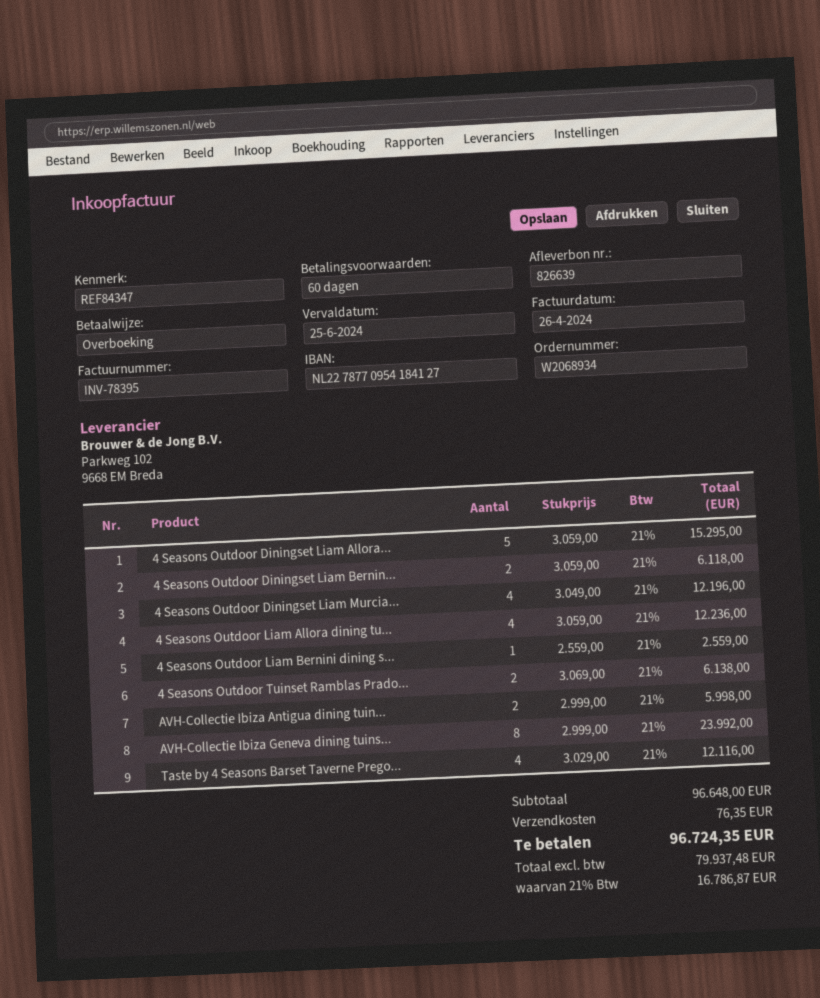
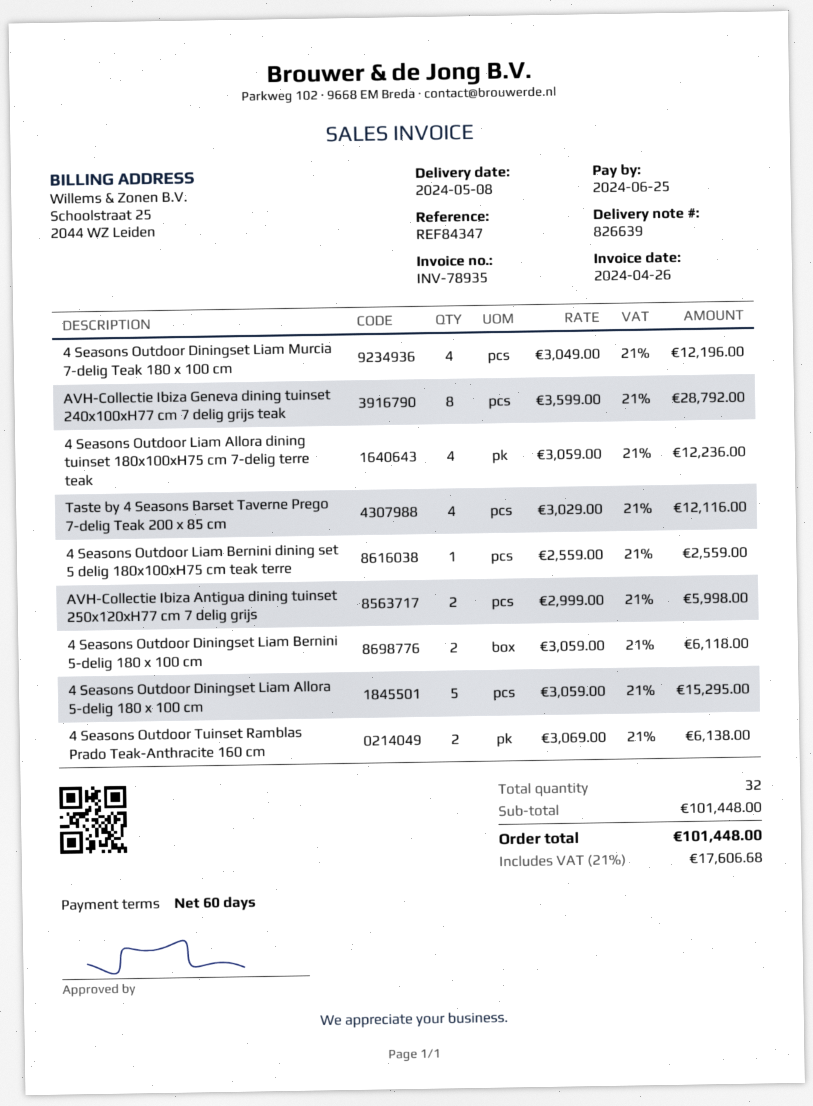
invoice number: INV-78395 -> INV-78935
AVH-Collectie Ibiza Geneva dining tuins...: 8 x 2999.00 = 23992.00 -> 8 x 3599.00 = 28792.00
subtotal: 96648.00 -> 101448.00
shipping: 76.35 -> none
tax: 21% = 16786.87 -> 21% = 17606.68
total: 96724.35 -> 101448.00

